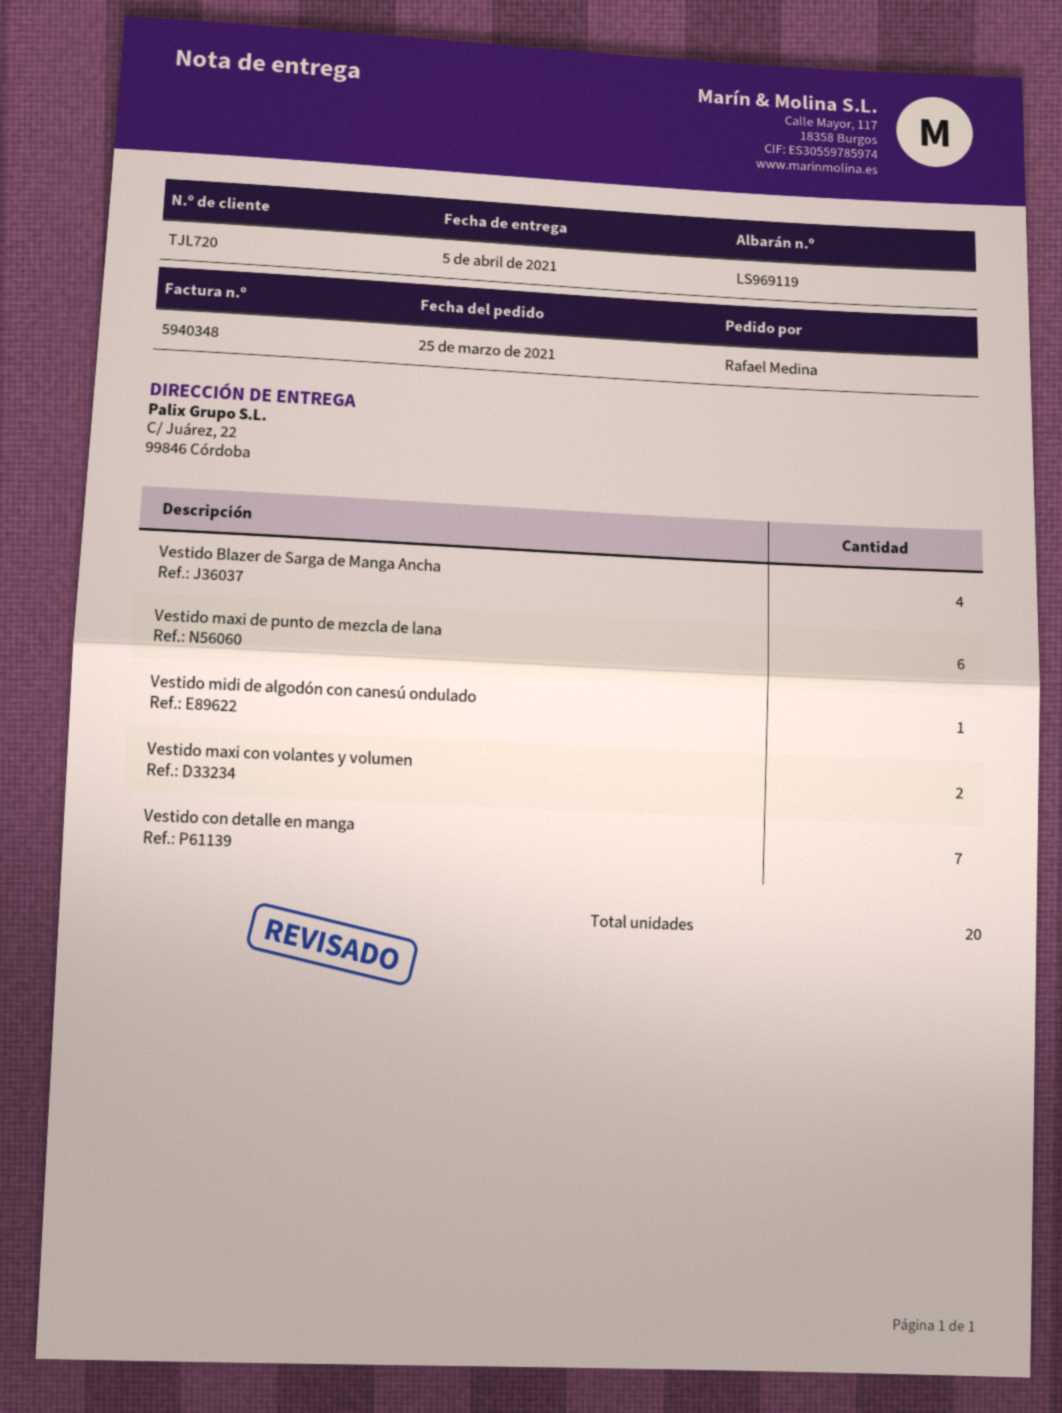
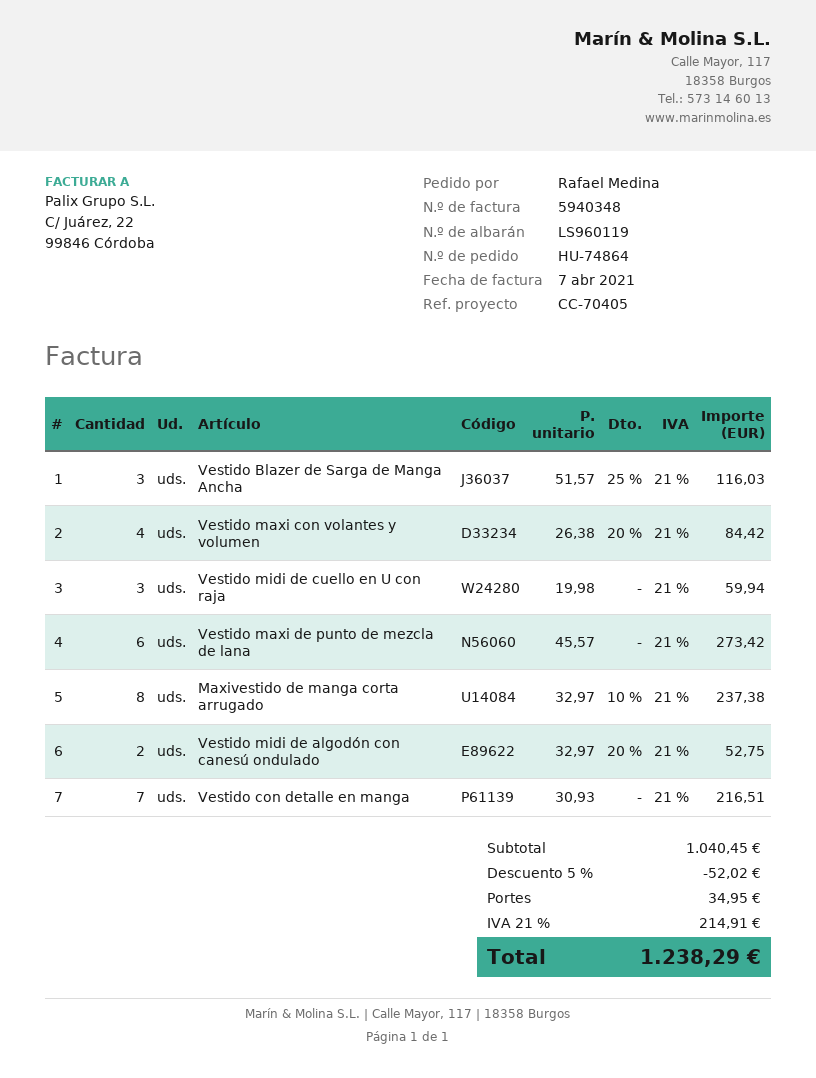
delivery note number: LS969119 -> LS960119
Vestido Blazer de Sarga de Manga Ancha: 4 -> 3
Vestido midi de algodón con canesú ondulado: 1 -> 2
Vestido maxi con volantes y volumen: 2 -> 4
Vestido midi de cuello en U con raja: none -> 3
Maxivestido de manga corta arrugado: none -> 8

